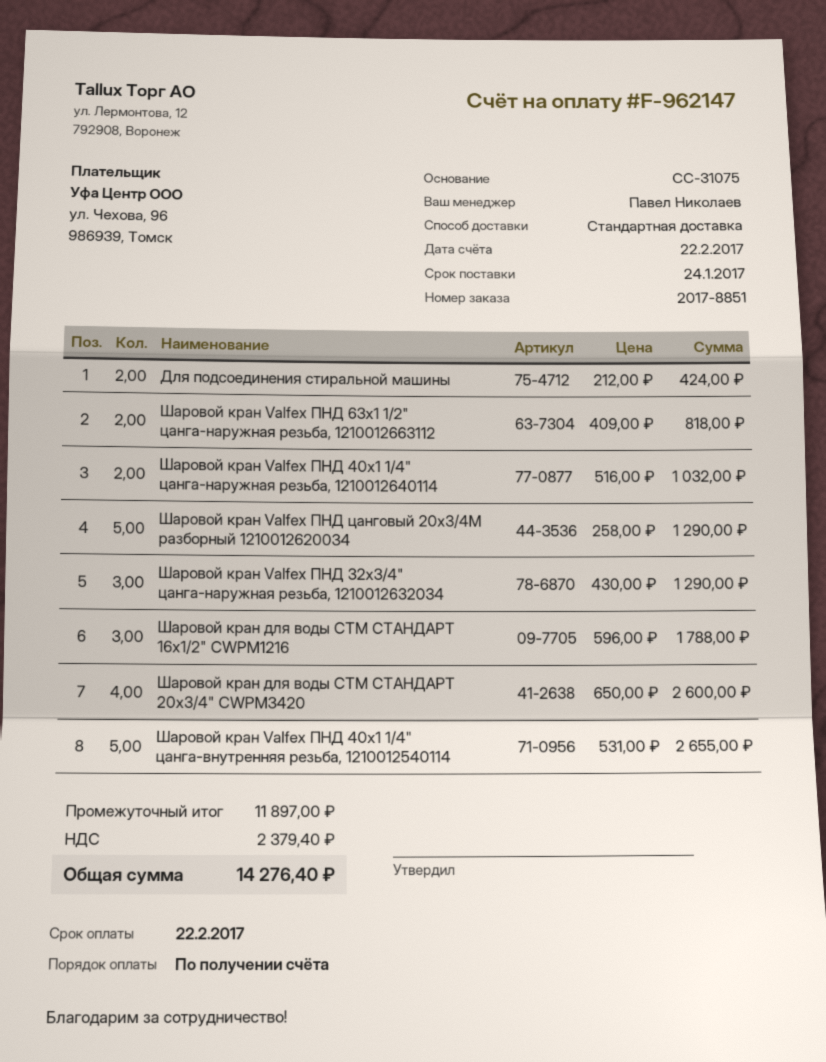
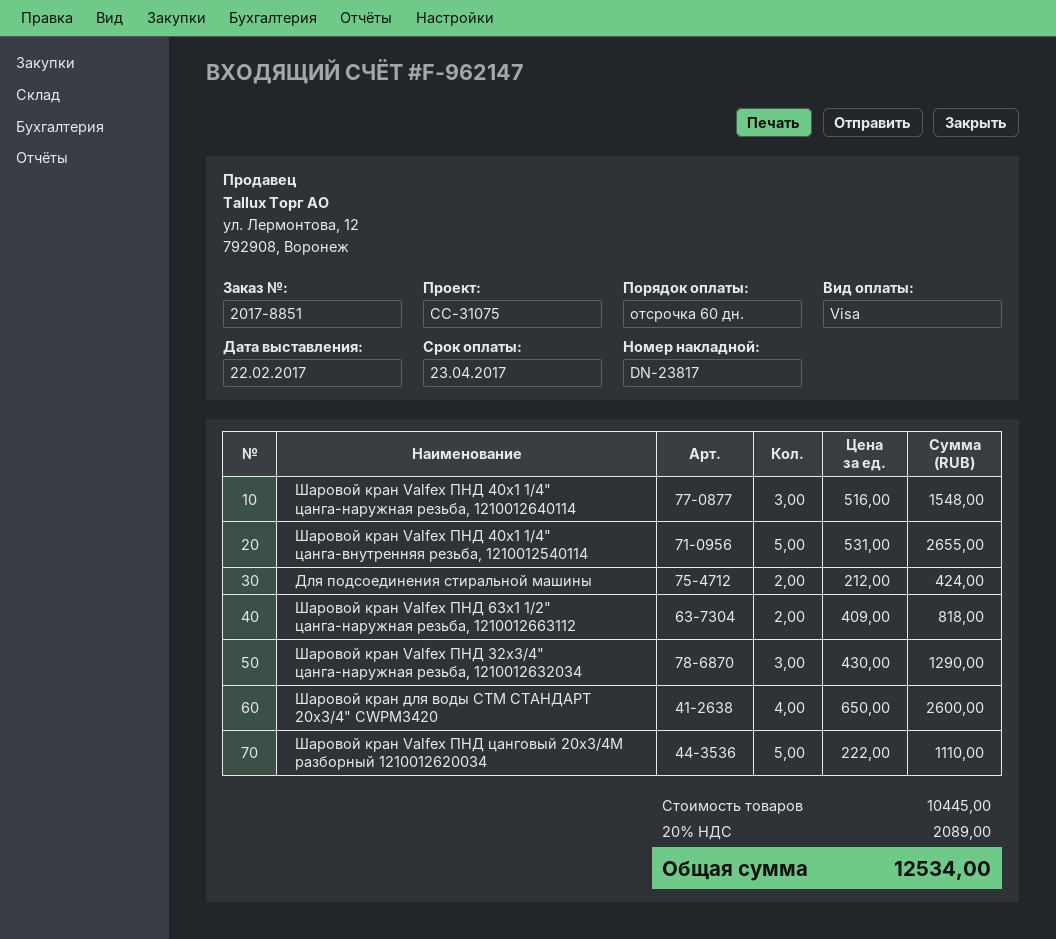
payment terms: on receipt -> 60 days
due date: 2017-02-22 -> 2017-04-23
Шаровой кран Valfex ПНД 40x1 1/4" цанга-наружная резьба, 1210012640114: 2 x 516.00 = 1032.00 -> 3 x 516.00 = 1548.00
Шаровой кран Valfex ПНД цанговый 20x3/4M разборный 1210012620034: 5 x 258.00 = 1290.00 -> 5 x 222.00 = 1110.00
Шаровой кран для воды СТМ СТАНДАРТ 16x1/2" CWPM1216: 3 x 596.00 = 1788.00 -> none
subtotal: 11897.00 -> 10445.00
tax: 2379.40 -> 2089.00
total: 14276.40 -> 12534.00

